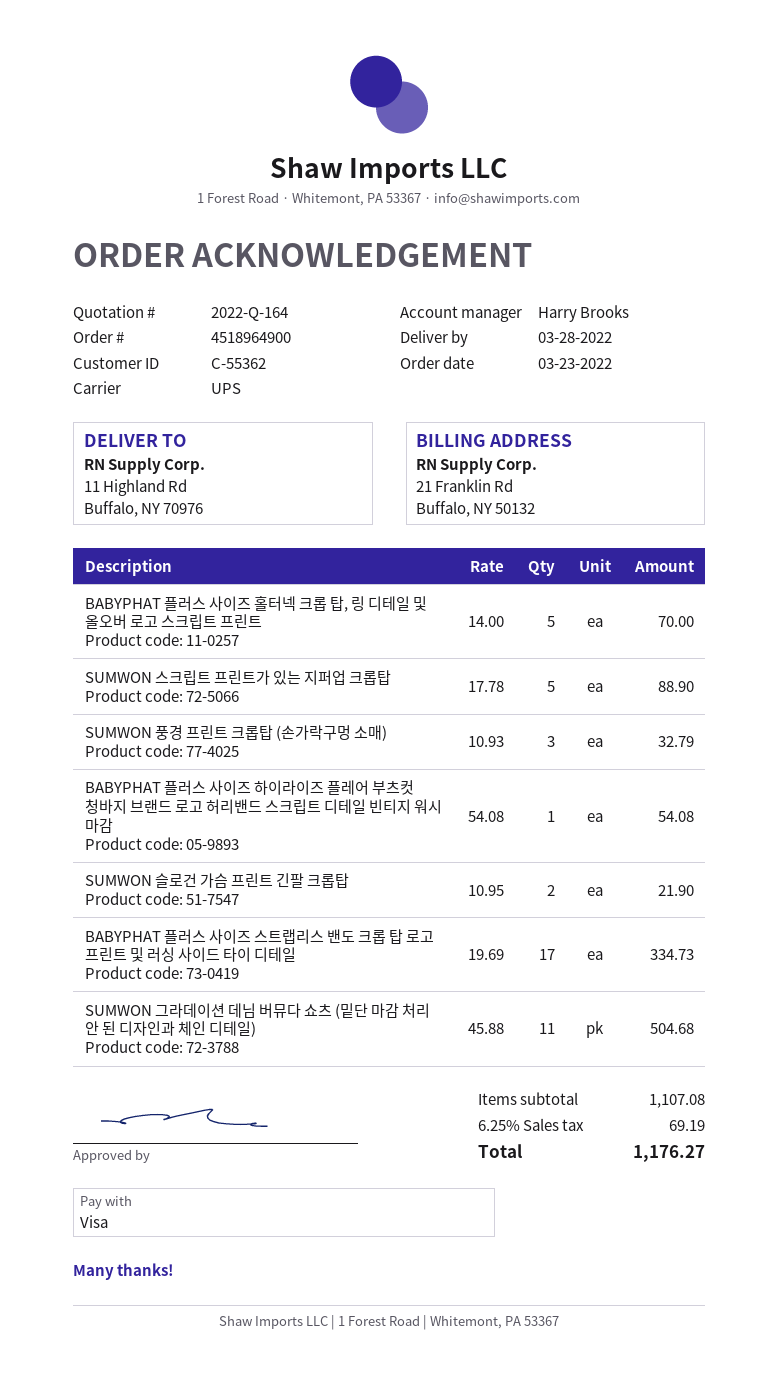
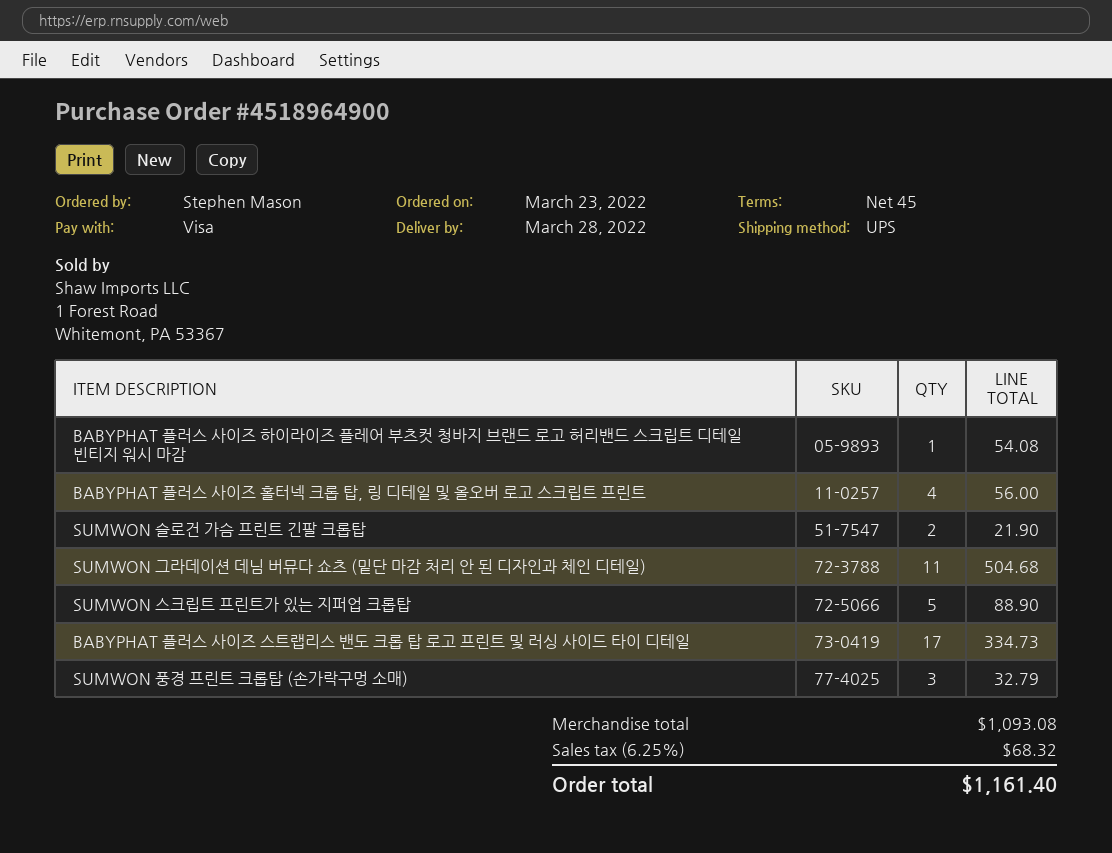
BABYPHAT 플러스 사이즈 홀터넥 크롭 탑, 링 디테일 및 올오버 로고 스크립트 프린트: 5 for 70.00 -> 4 for 56.00
subtotal: 1107.08 -> 1093.08
tax: 6.25% = 69.19 -> 6.25% = 68.32
total: 1176.27 -> 1161.40

